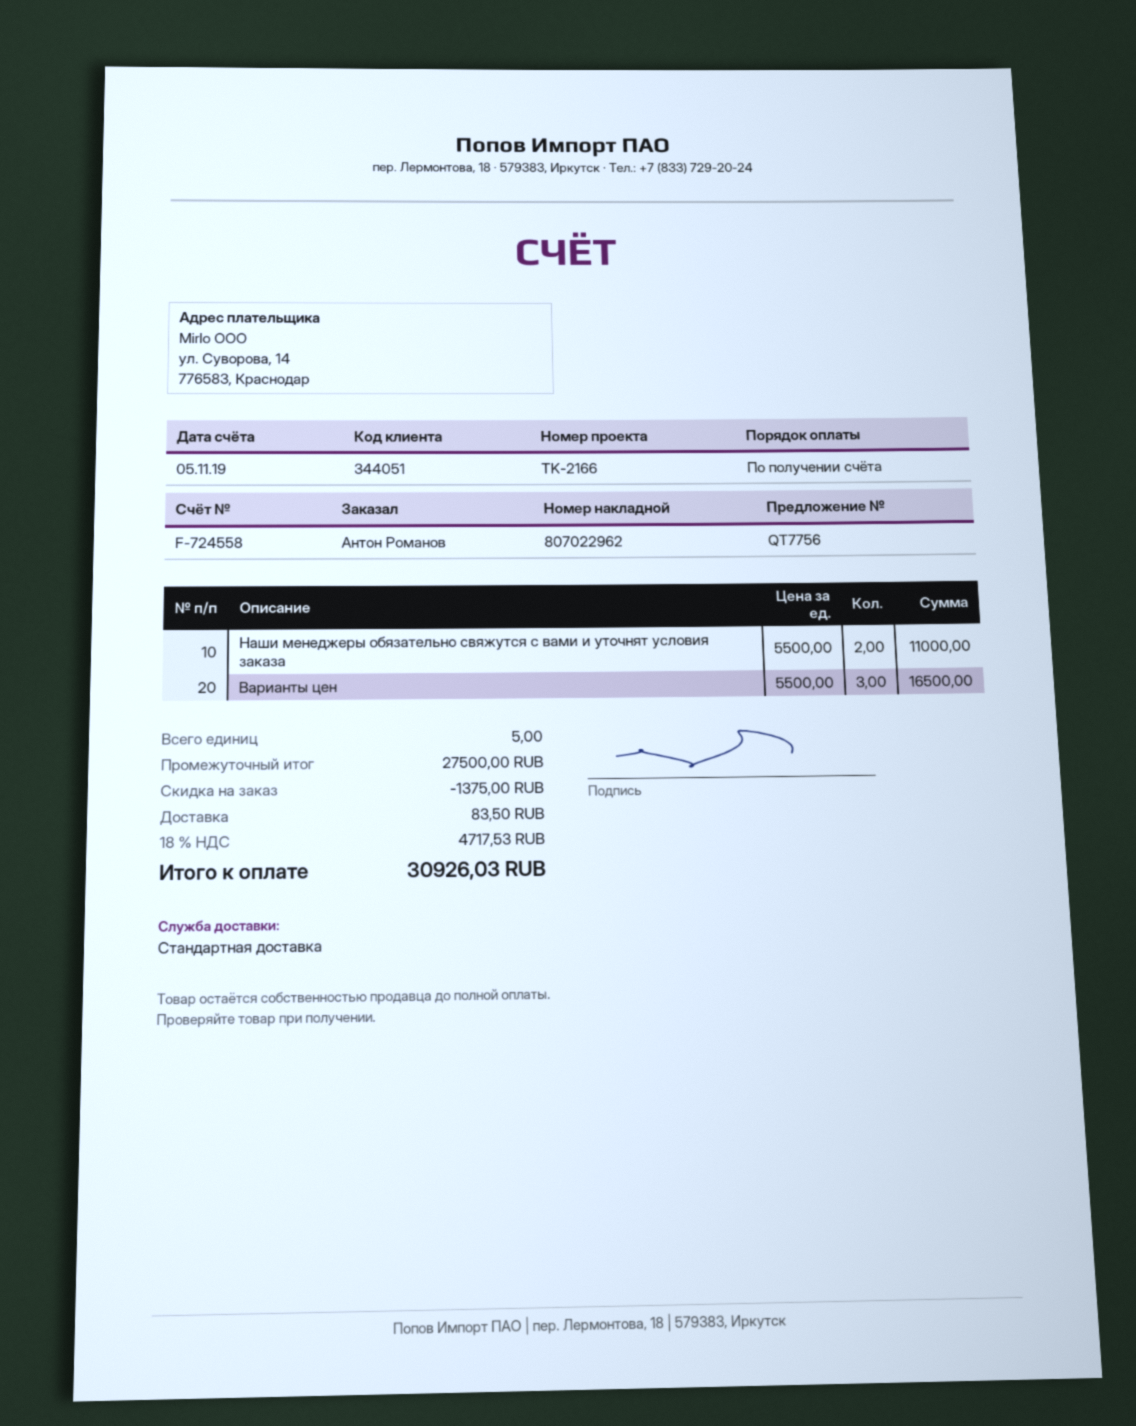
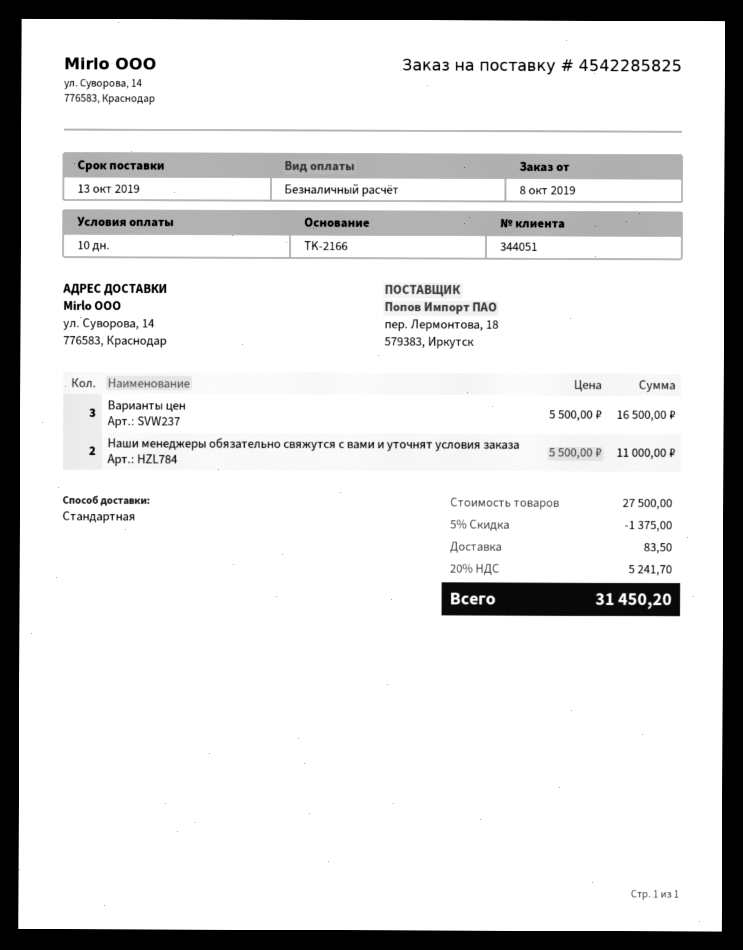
payment terms: on receipt -> 10 days
tax: 18% = 4717.53 -> 20% = 5241.70
total: 30926.03 -> 31450.20

